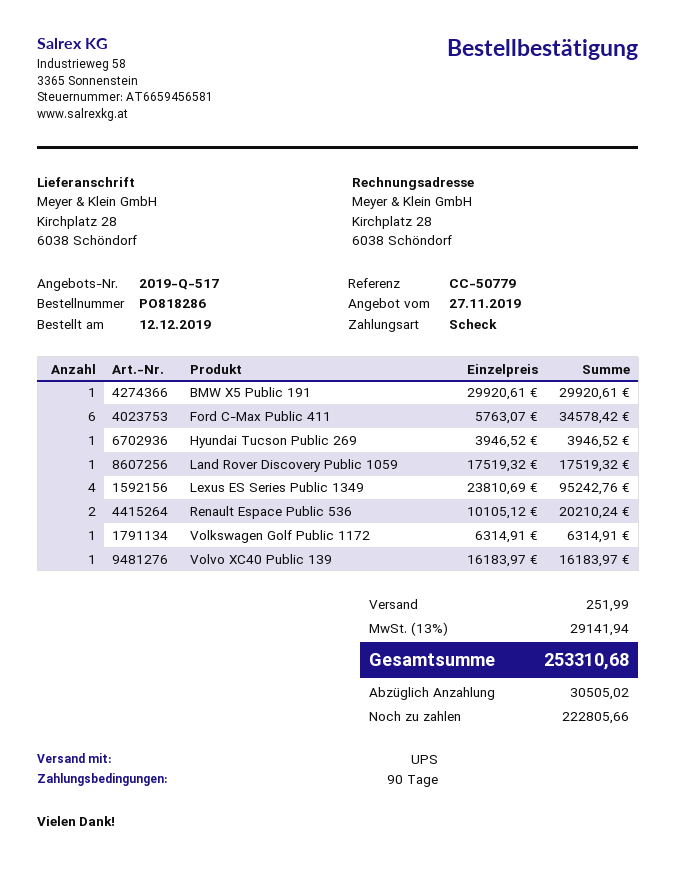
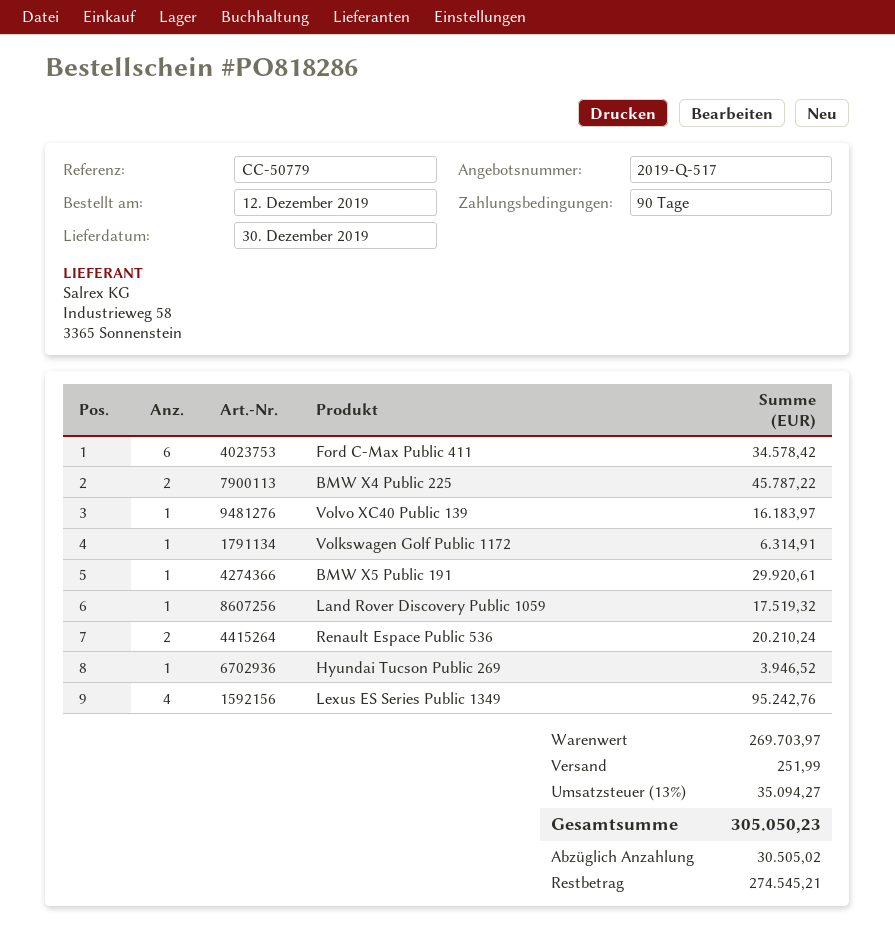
BMW X4 Public 225: none -> 2 for 45787.22
tax: 13% = 29141.94 -> 13% = 35094.27
total: 253310.68 -> 305050.23
balance: 222805.66 -> 274545.21

